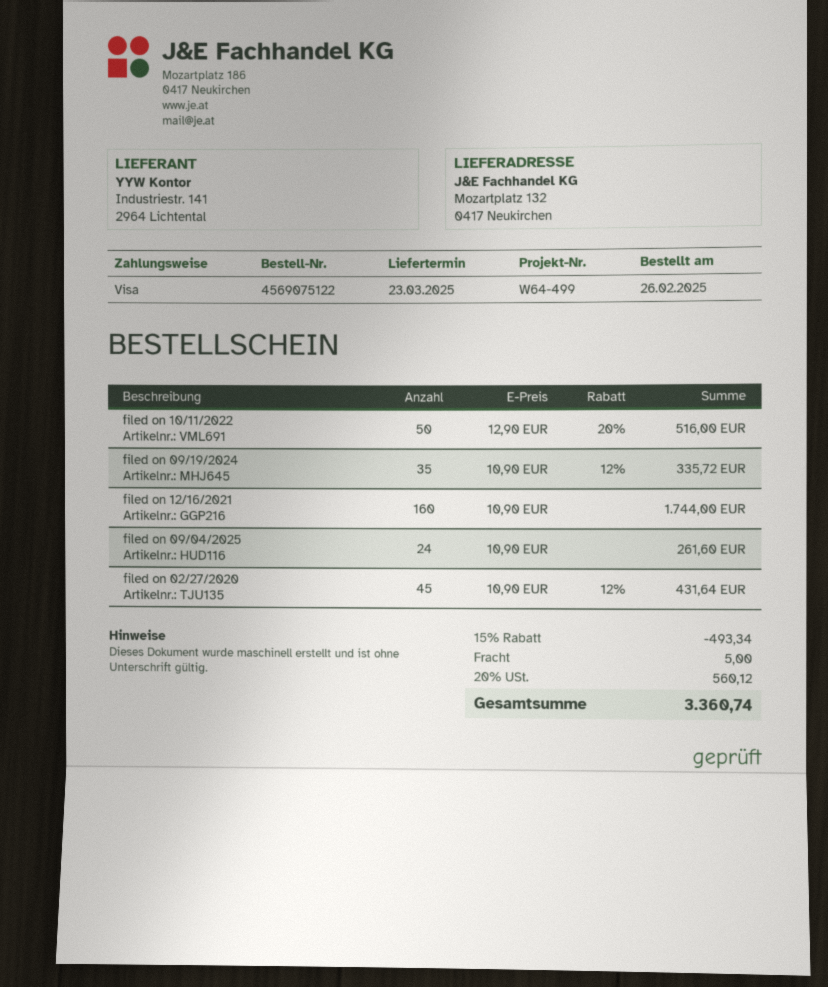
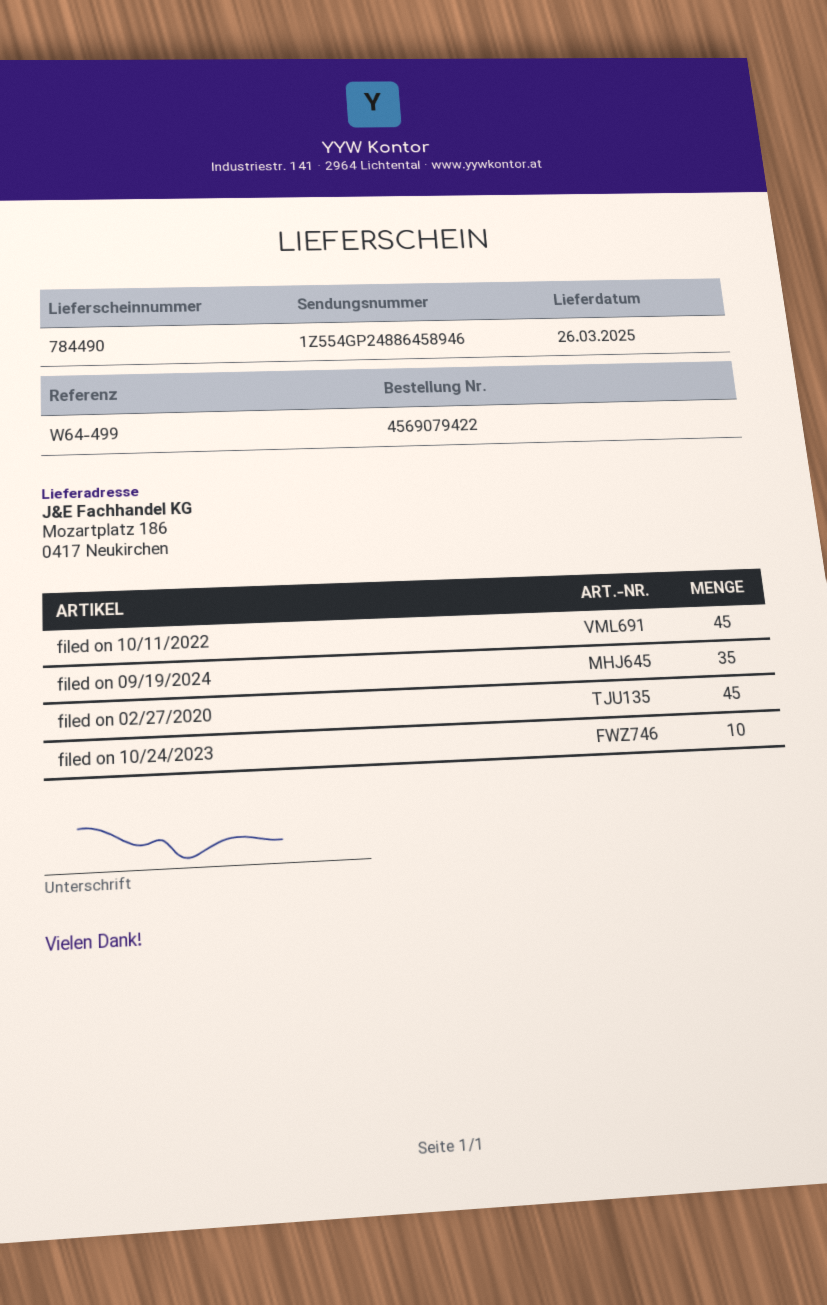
order number: 4569075122 -> 4569079422
delivery date: 2025-03-23 -> 2025-03-26
ship to: Mozartplatz 132, 0417 Neukirchen -> Mozartplatz 186, 0417 Neukirchen
filed on 10/11/2022: 50 -> 45
filed on 12/16/2021: 160 -> none
filed on 09/04/2025: 24 -> none
filed on 10/24/2023: none -> 10

